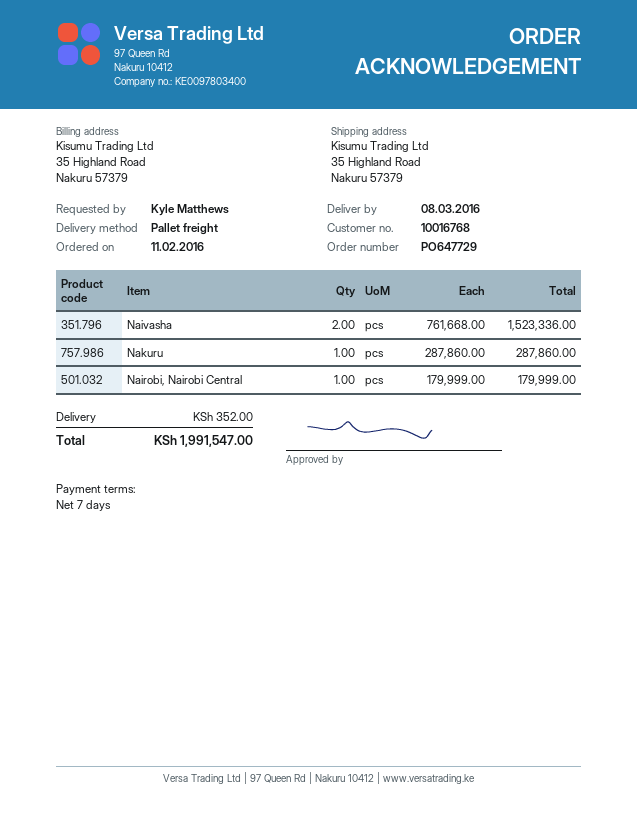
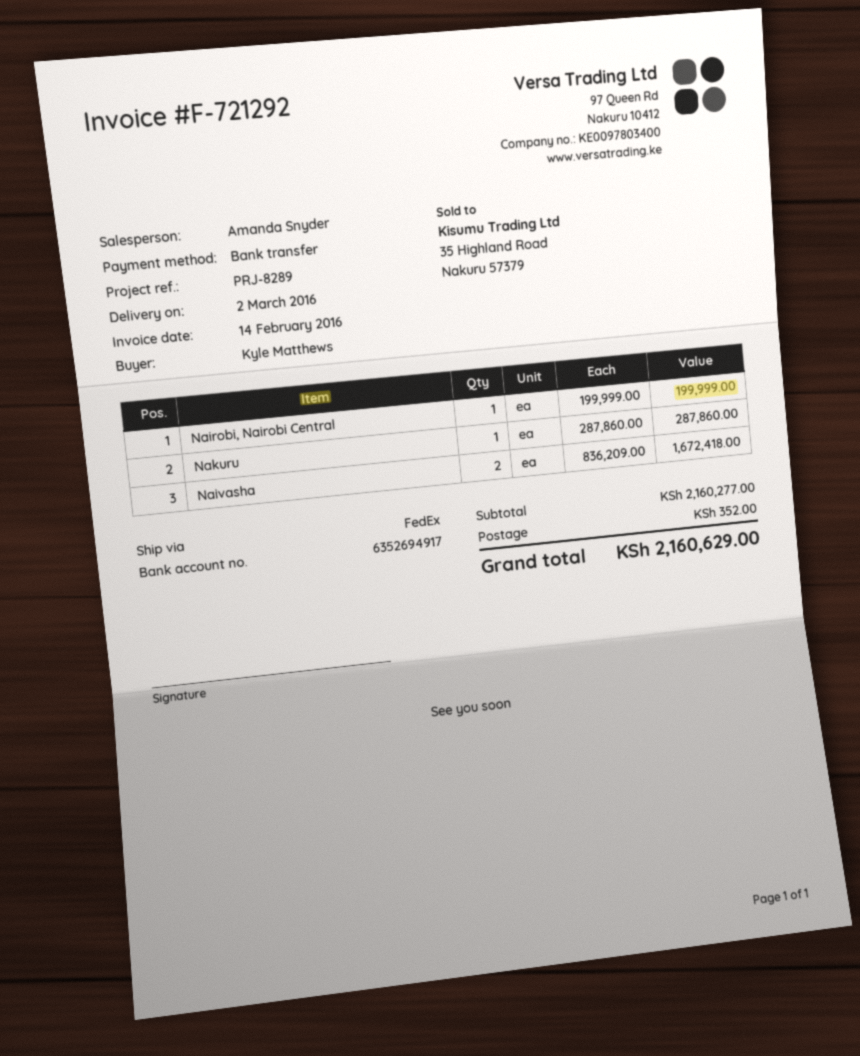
delivery date: 2016-03-08 -> 2016-03-02
shipping method: pallet freight -> FedEx
Naivasha: 2 x 761668.00 = 1523336.00 -> 2 x 836209.00 = 1672418.00
Nairobi, Nairobi Central: 1 x 179999.00 = 179999.00 -> 1 x 199999.00 = 199999.00
total: 1991547.00 -> 2160629.00

